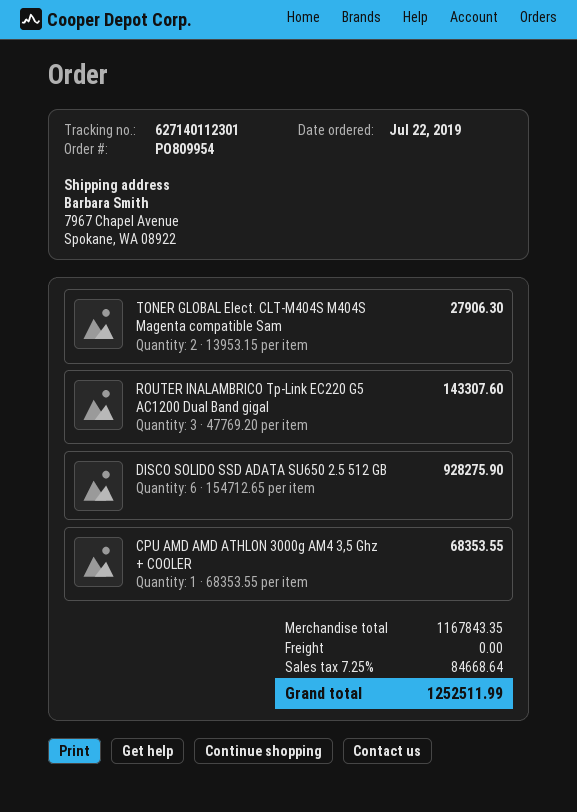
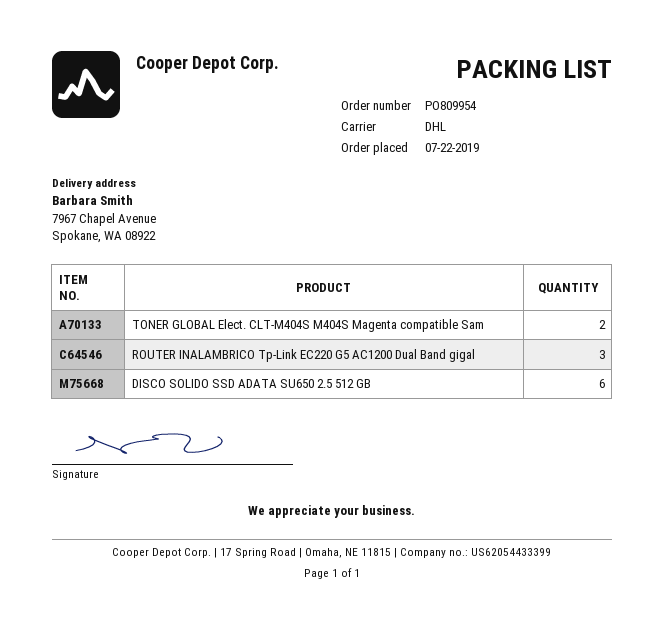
CPU AMD AMD ATHLON 3000g AM4 3,5 Ghz + COOLER: 1 -> none

